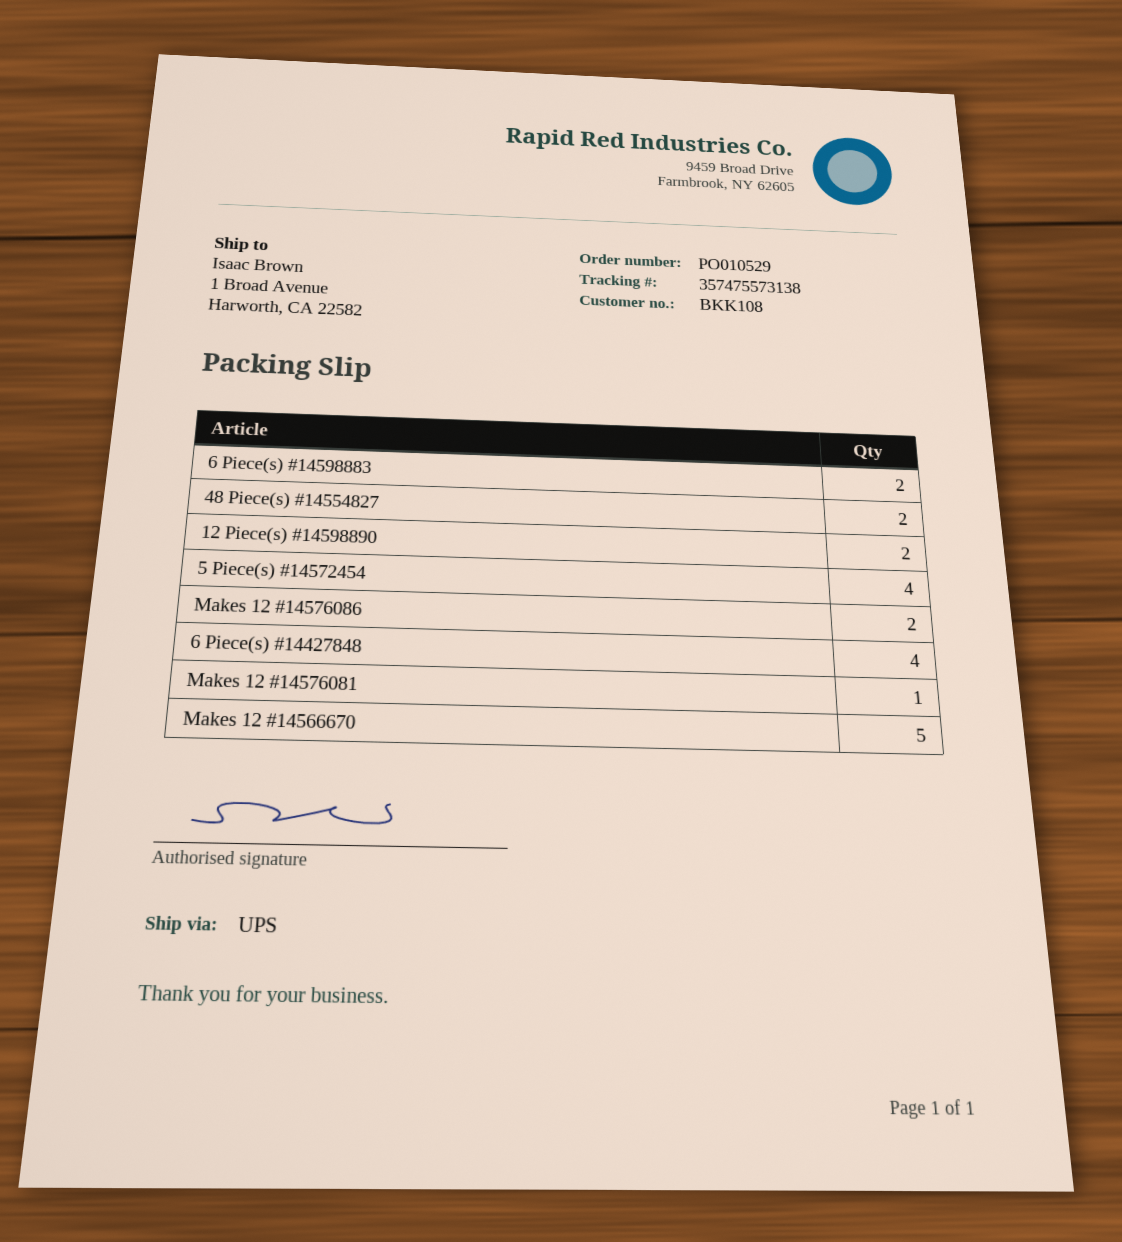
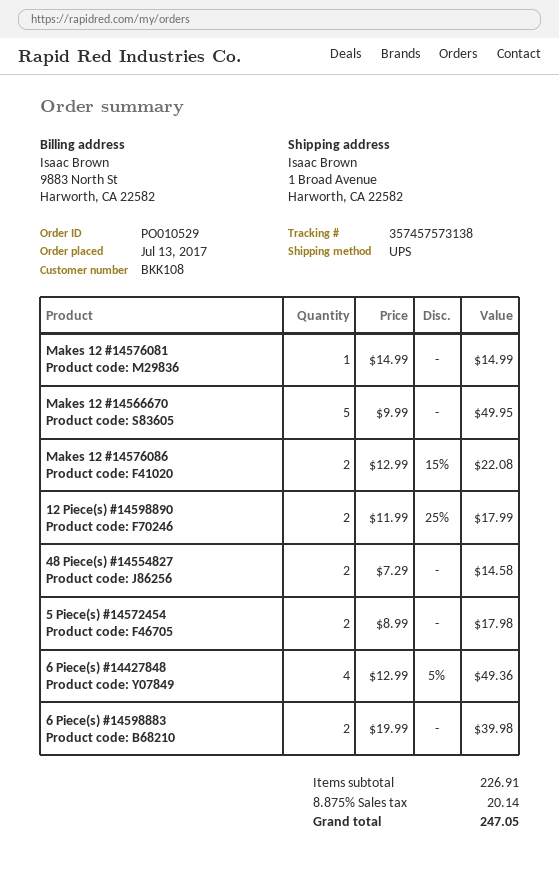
tracking number: 357475573138 -> 357457573138
5 Piece(s) #14572454: 4 -> 2

